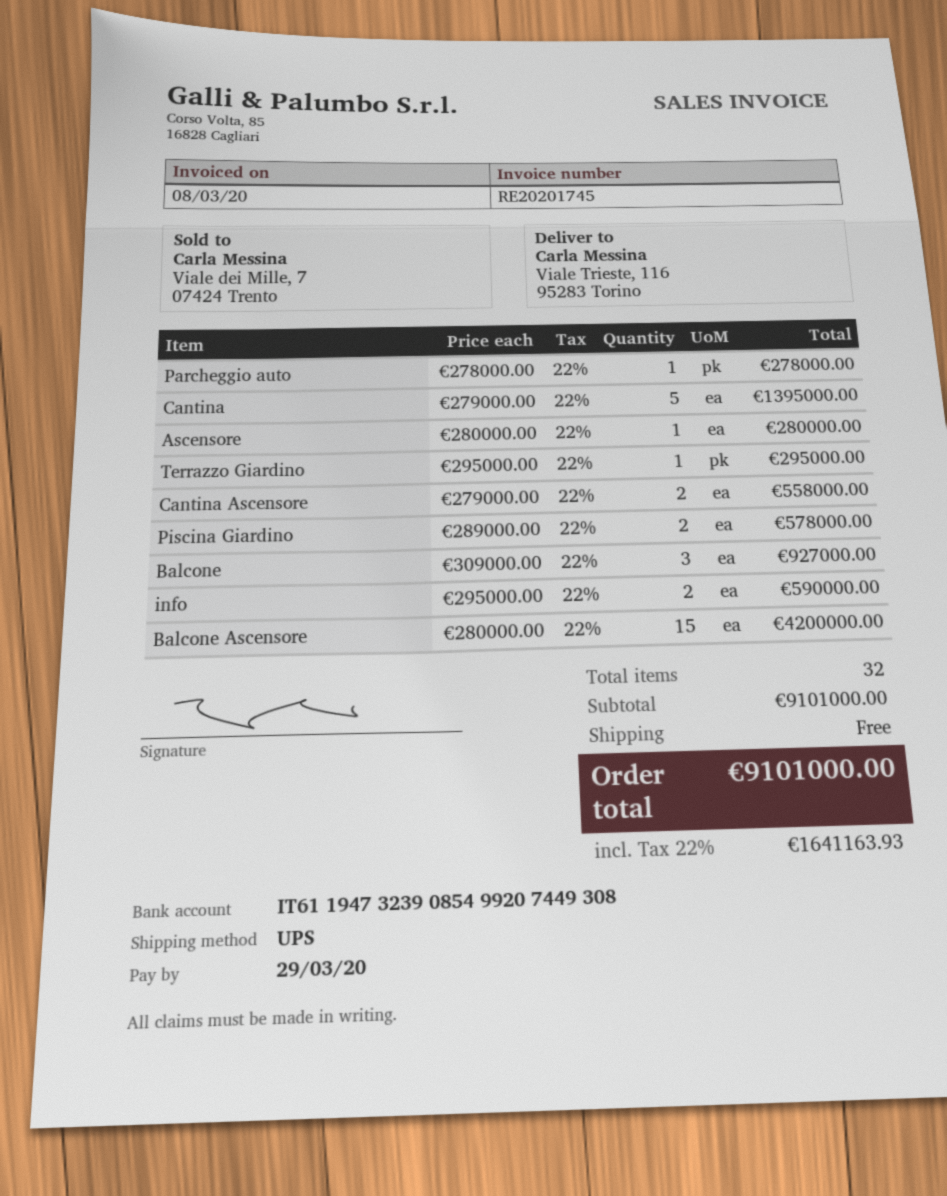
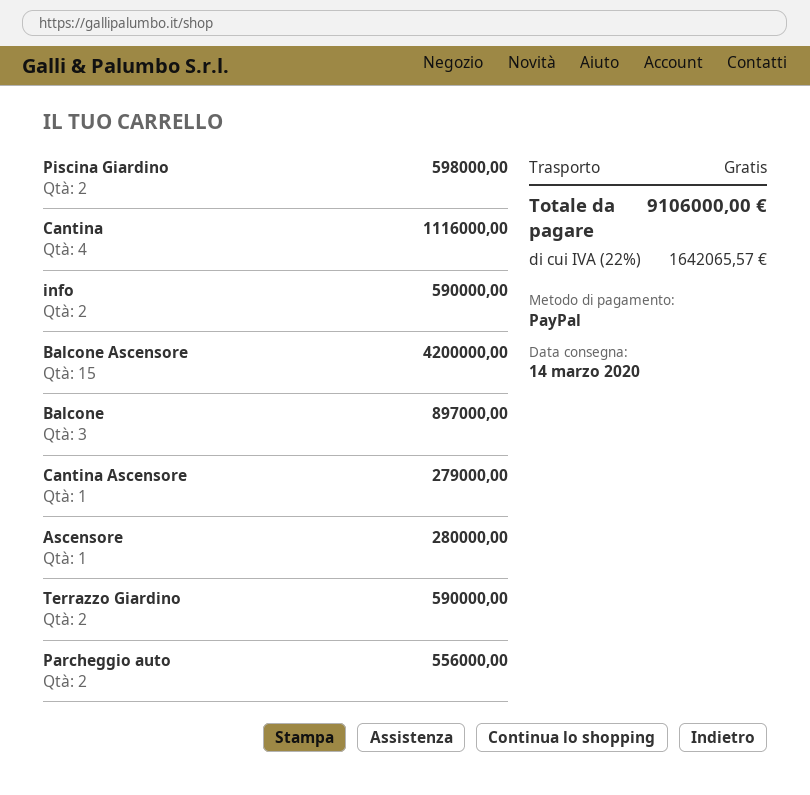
Parcheggio auto: 1 for 278000.00 -> 2 for 556000.00
Cantina: 5 for 1395000.00 -> 4 for 1116000.00
Terrazzo Giardino: 1 for 295000.00 -> 2 for 590000.00
Cantina Ascensore: 2 for 558000.00 -> 1 for 279000.00
Piscina Giardino: 2 for 578000.00 -> 2 for 598000.00
Balcone: 3 for 927000.00 -> 3 for 897000.00
tax: 22% = 1641163.93 -> 22% = 1642065.57
total: 9101000.00 -> 9106000.00

